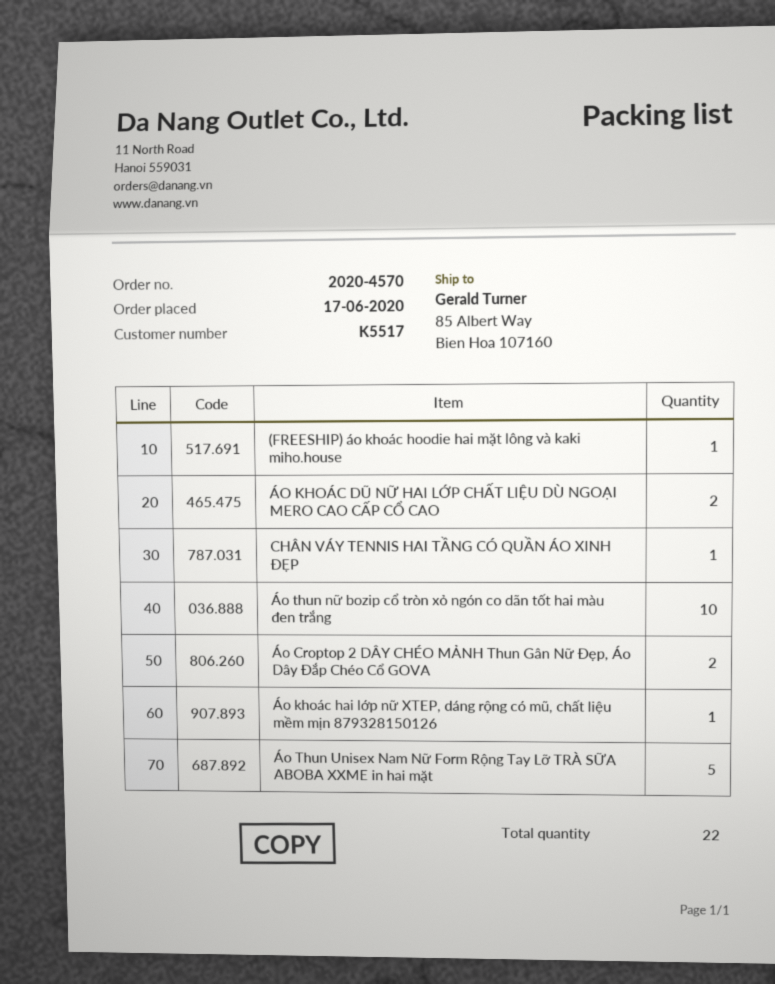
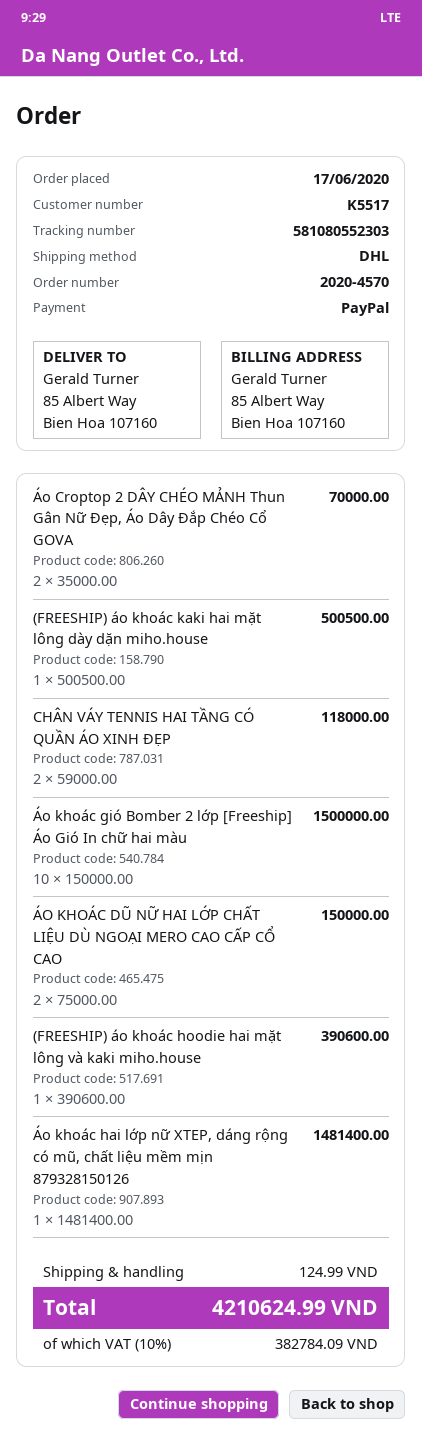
CHÂN VÁY TENNIS HAI TẦNG CÓ QUẦN ÁO XINH ĐẸP: 1 -> 2
Áo thun nữ bozip cổ tròn xỏ ngón co dãn tốt hai màu đen trắng: 10 -> none
Áo Thun Unisex Nam Nữ Form Rộng Tay Lỡ TRÀ SỮA ABOBA XXME in hai mặt: 5 -> none
(FREESHIP) áo khoác kaki hai mặt lông dày dặn miho.house: none -> 1
Áo khoác gió Bomber 2 lớp [Freeship] Áo Gió In chữ hai màu: none -> 10

